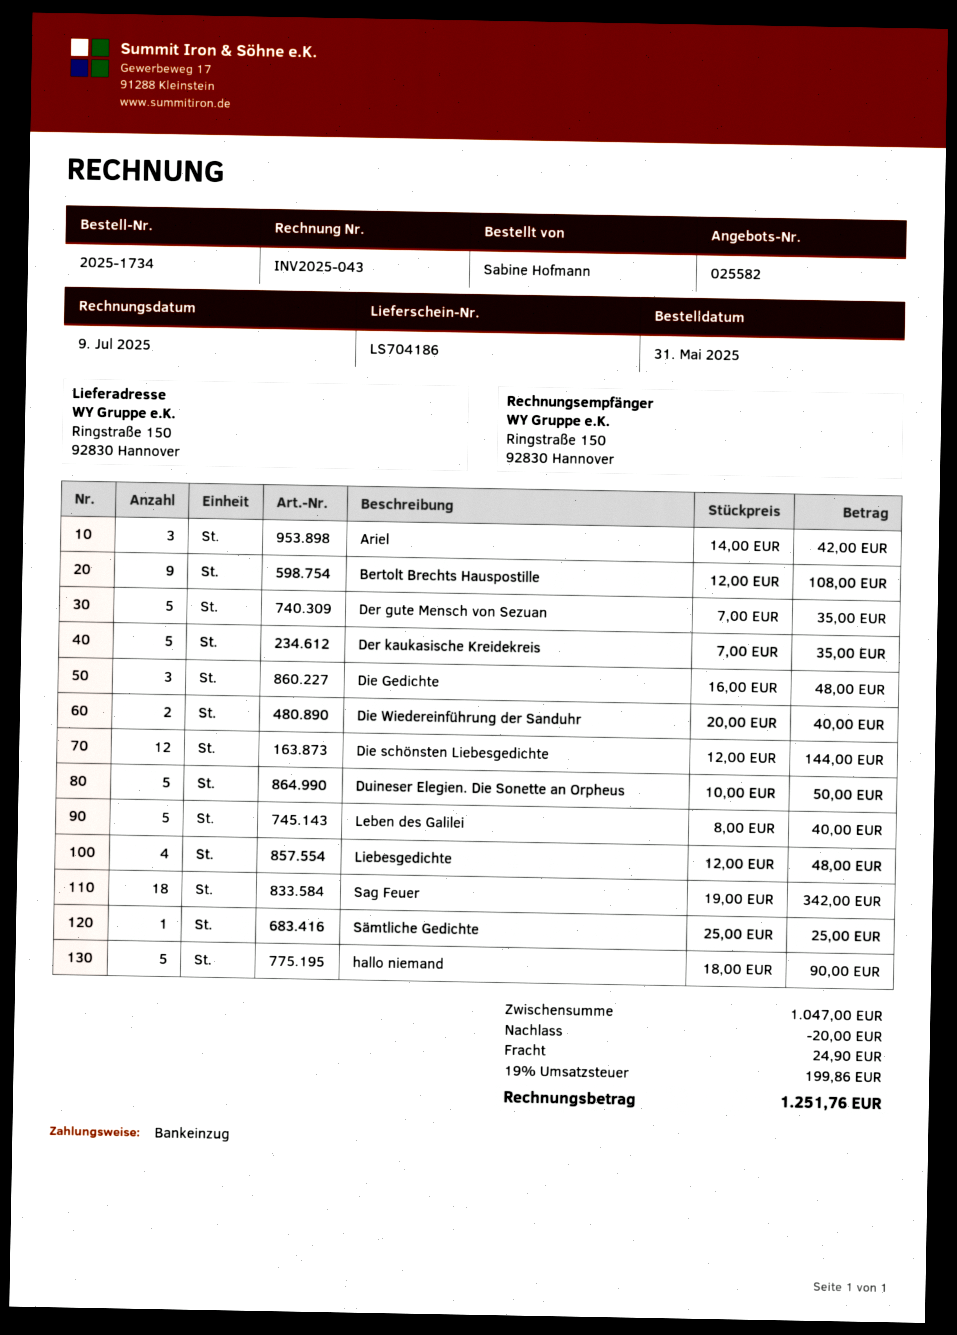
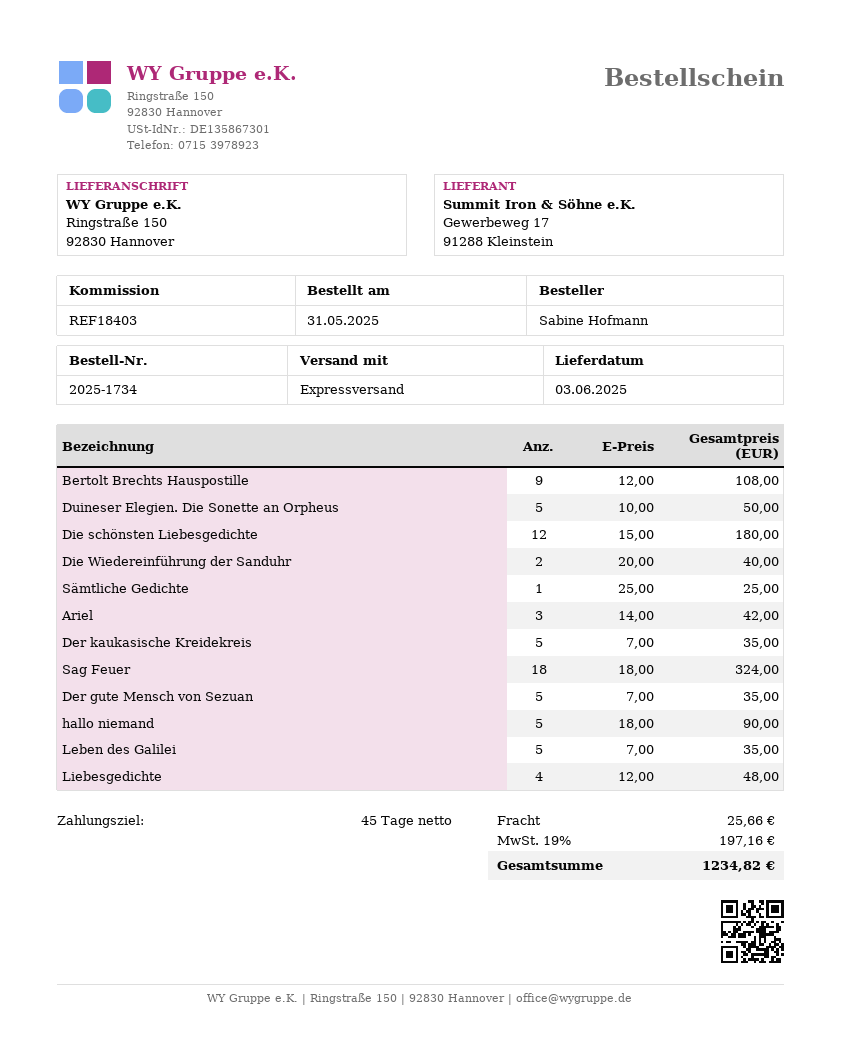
Die Gedichte: 3 x 16.00 = 48.00 -> none
Die schönsten Liebesgedichte: 12 x 12.00 = 144.00 -> 12 x 15.00 = 180.00
Leben des Galilei: 5 x 8.00 = 40.00 -> 5 x 7.00 = 35.00
Sag Feuer: 18 x 19.00 = 342.00 -> 18 x 18.00 = 324.00
discount: 20.00 -> none
shipping: 24.90 -> 25.66
tax: 19% = 199.86 -> 19% = 197.16
total: 1251.76 -> 1234.82

